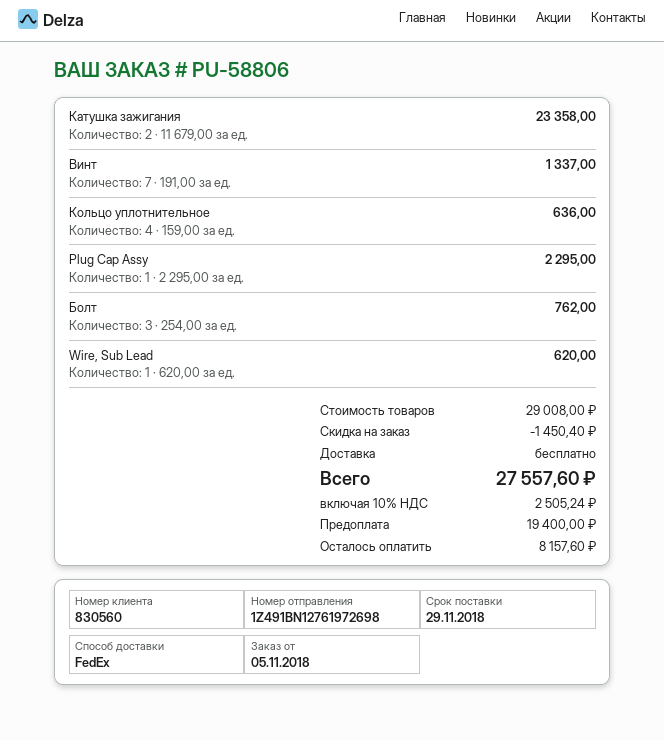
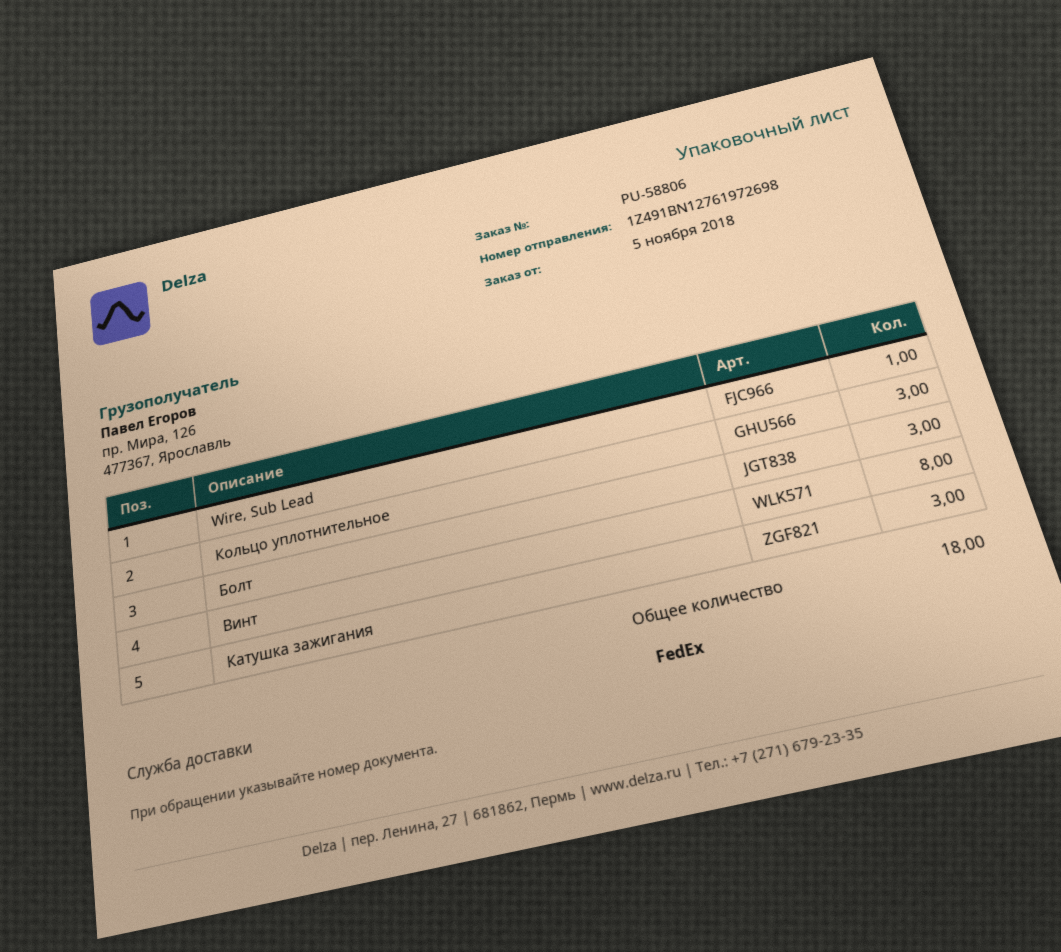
Катушка зажигания: 2 -> 3
Винт: 7 -> 8
Кольцо уплотнительное: 4 -> 3
Plug Cap Assy: 1 -> none

